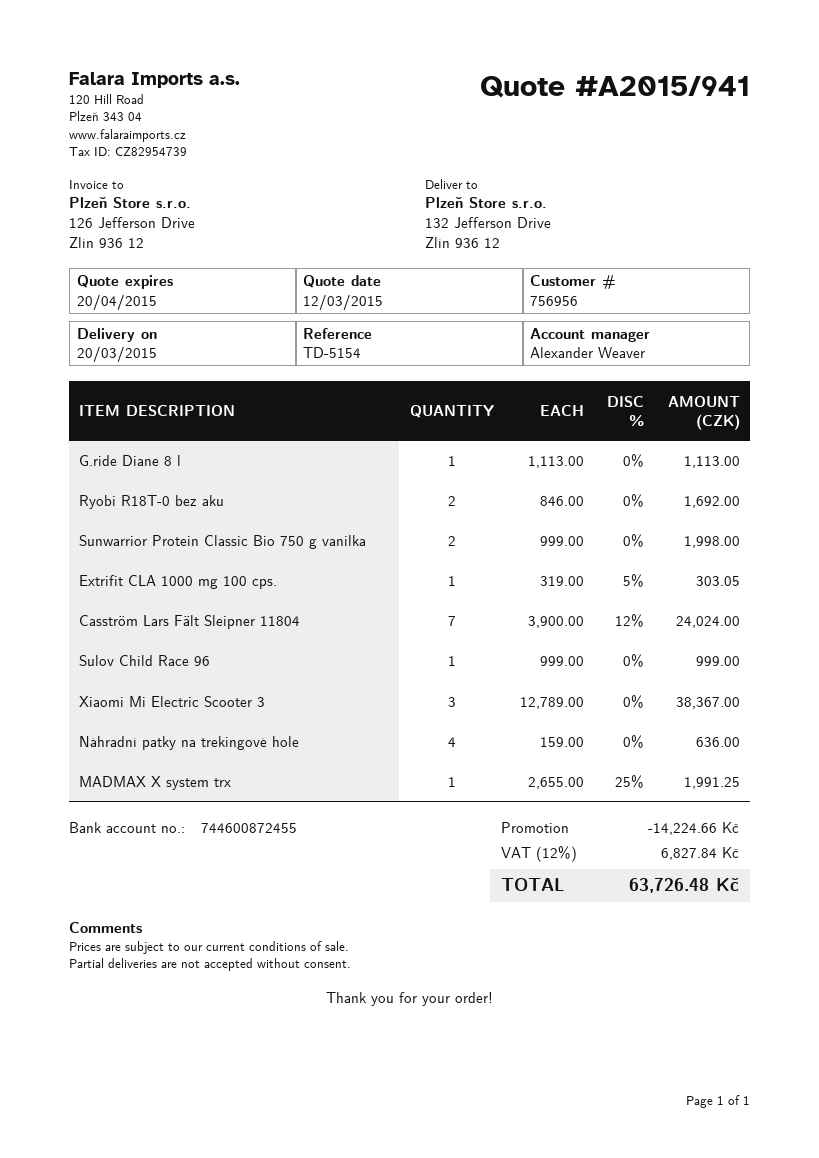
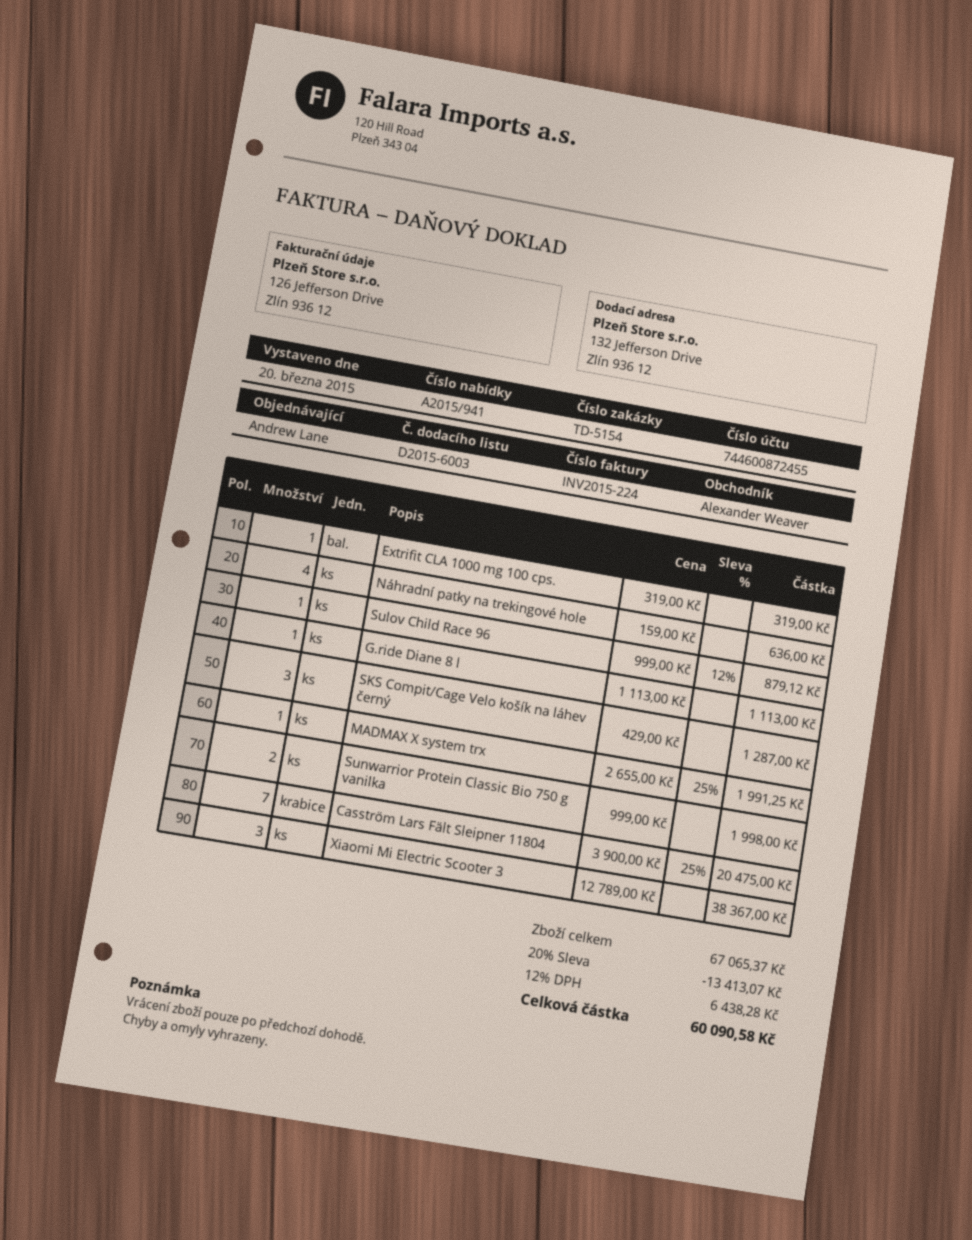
Ryobi R18T-0 bez aku: 2 x 846.00 = 1692.00 -> none
Extrifit CLA 1000 mg 100 cps.: 1 x 319.00 - 5% = 303.05 -> 1 x 319.00 = 319.00
Casström Lars Fält Sleipner 11804: 7 x 3900.00 - 12% = 24024.00 -> 7 x 3900.00 - 25% = 20475.00
Sulov Child Race 96: 1 x 999.00 = 999.00 -> 1 x 999.00 - 12% = 879.12
SKS Compit/Cage Velo košík na láhev černý: none -> 3 x 429.00 = 1287.00
discount: 14224.66 -> 13413.07
tax: 12% = 6827.84 -> 12% = 6438.28
total: 63726.48 -> 60090.58

